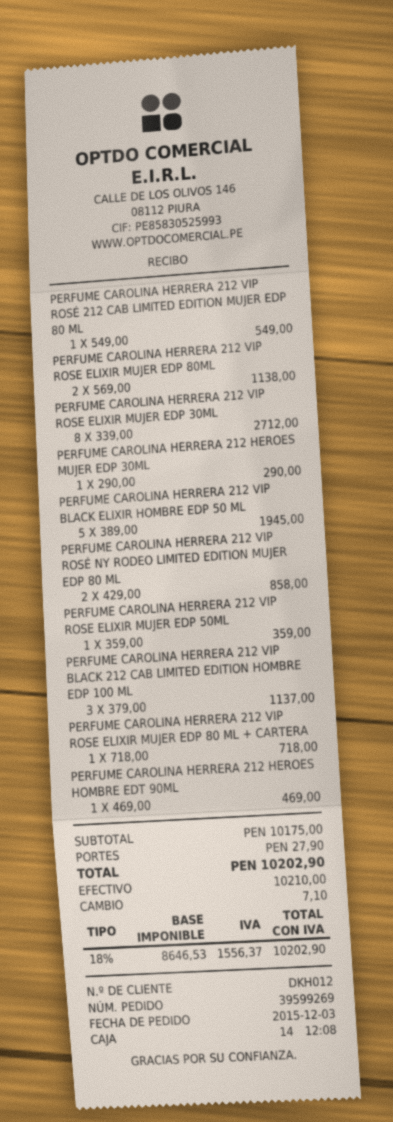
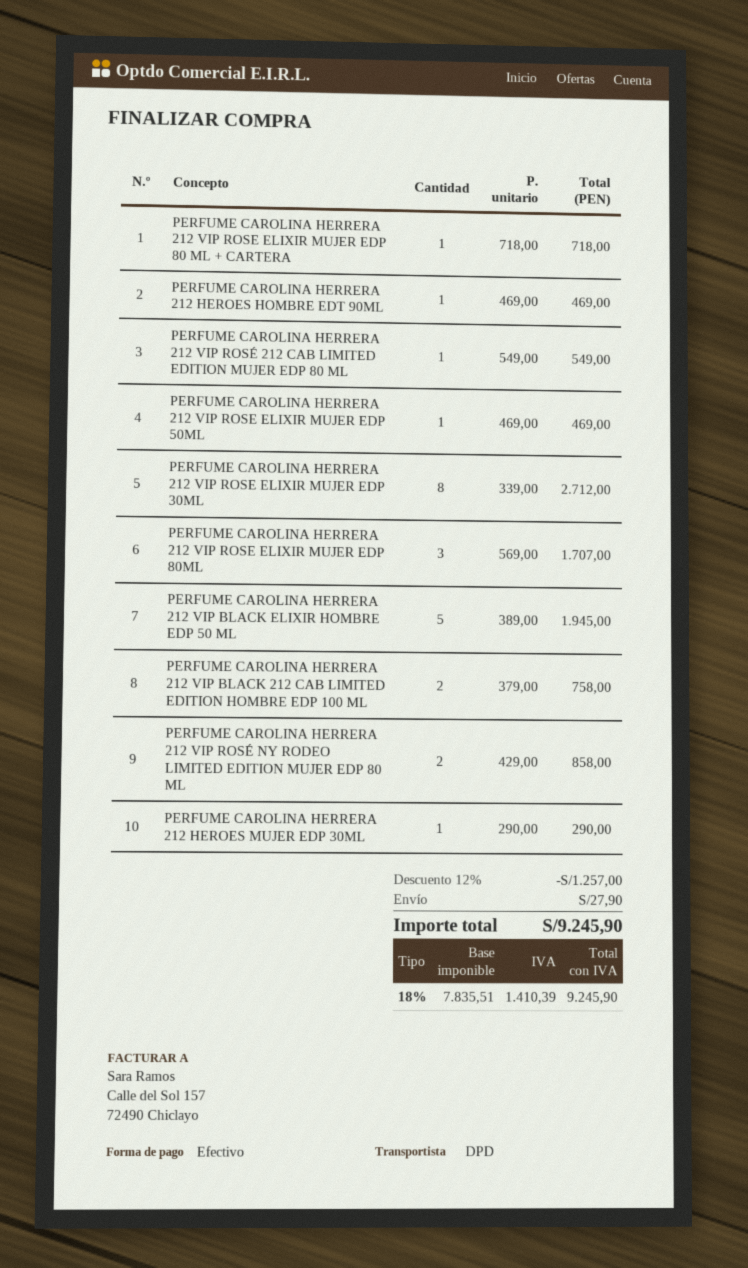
PERFUME CAROLINA HERRERA 212 VIP ROSE ELIXIR MUJER EDP 80ML: 2 x 569.00 = 1138.00 -> 3 x 569.00 = 1707.00
PERFUME CAROLINA HERRERA 212 VIP ROSE ELIXIR MUJER EDP 50ML: 1 x 359.00 = 359.00 -> 1 x 469.00 = 469.00
PERFUME CAROLINA HERRERA 212 VIP BLACK 212 CAB LIMITED EDITION HOMBRE EDP 100 ML: 3 x 379.00 = 1137.00 -> 2 x 379.00 = 758.00
discount: none -> 12% = 1257.00
net: 8646.53 -> 7835.51
tax: 18% = 1556.37 -> 18% = 1410.39
total: 10202.90 -> 9245.90

